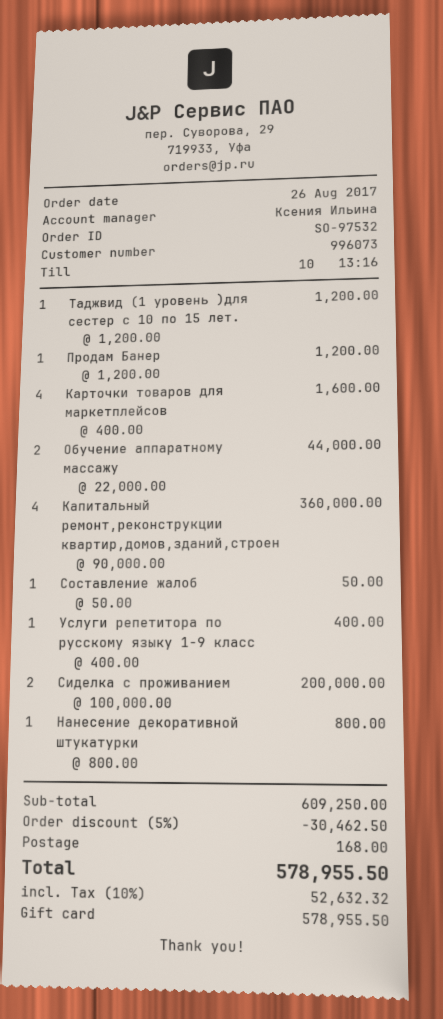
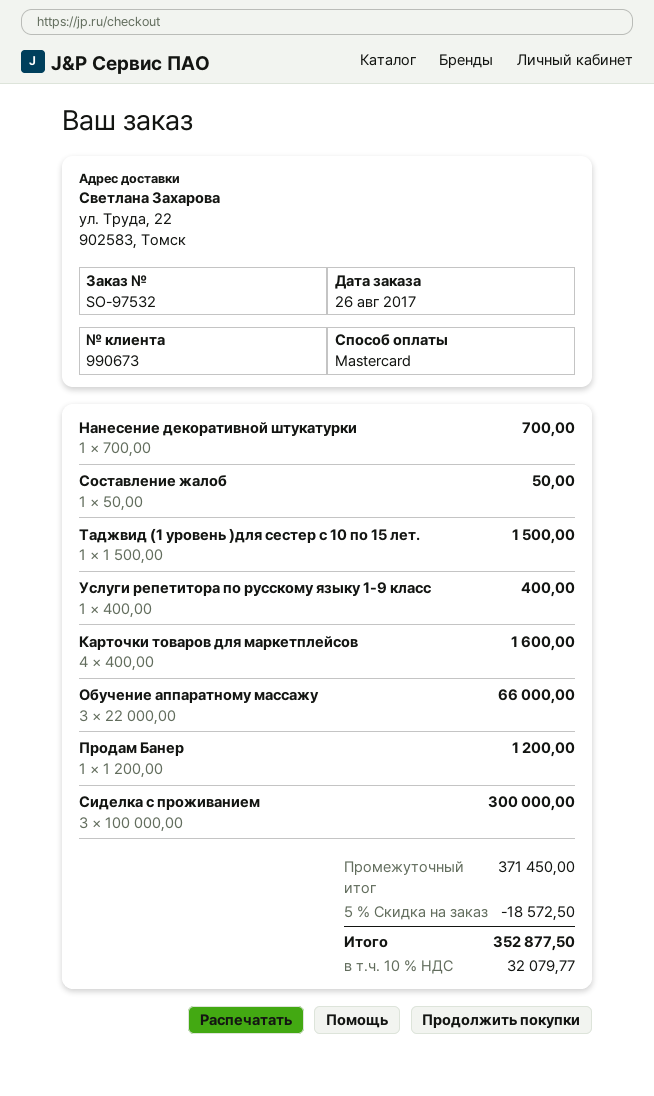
customer number: 996073 -> 990673
payment method: gift card -> Mastercard
Таджвид (1 уровень )для сестер с 10 по 15 лет.: 1 x 1200.00 = 1200.00 -> 1 x 1500.00 = 1500.00
Обучение аппаратному массажу: 2 x 22000.00 = 44000.00 -> 3 x 22000.00 = 66000.00
Капитальный ремонт,реконструкции квартир,домов,зданий,строен: 4 x 90000.00 = 360000.00 -> none
Сиделка с проживанием: 2 x 100000.00 = 200000.00 -> 3 x 100000.00 = 300000.00
Нанесение декоративной штукатурки: 1 x 800.00 = 800.00 -> 1 x 700.00 = 700.00
subtotal: 609250.00 -> 371450.00
discount: 5% = 30462.50 -> 5% = 18572.50
shipping: 168.00 -> none
tax: 10% = 52632.32 -> 10% = 32079.77
total: 578955.50 -> 352877.50

